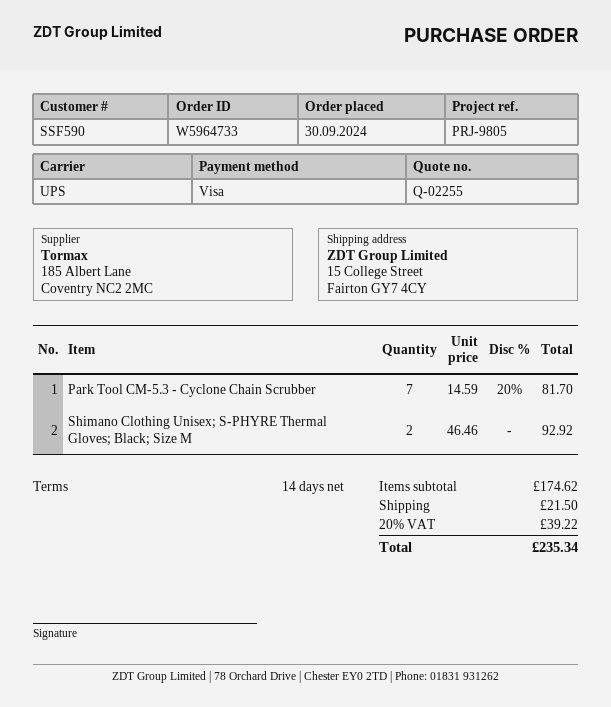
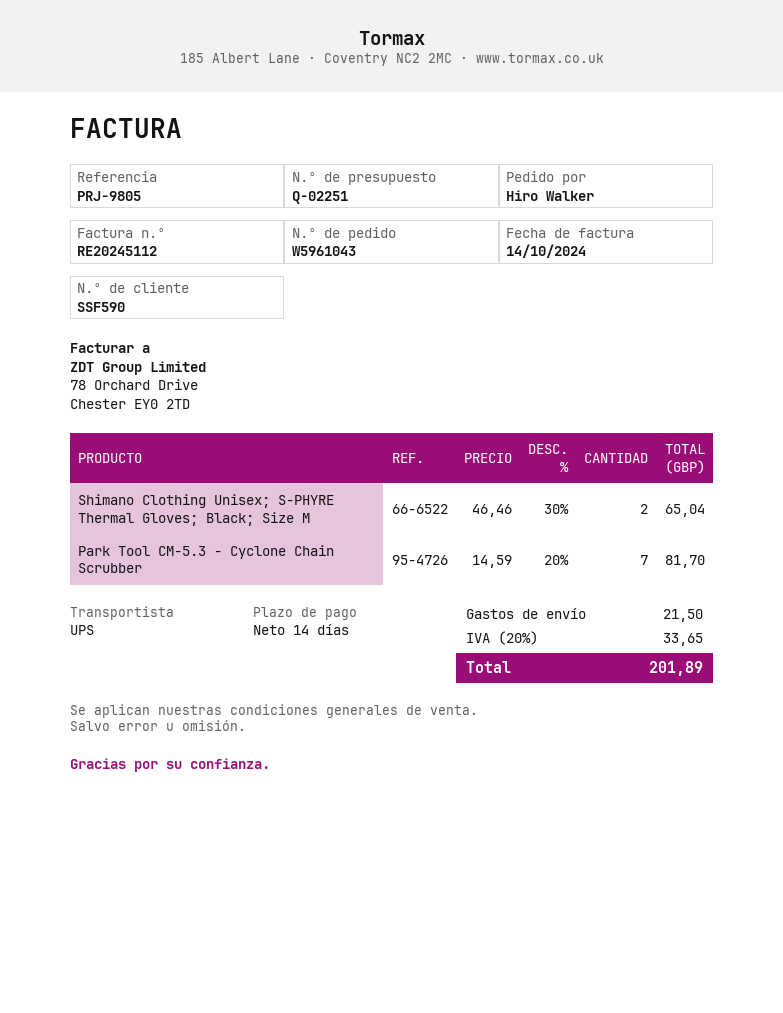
quote number: Q-02255 -> Q-02251
order number: W5964733 -> W5961043
Shimano Clothing Unisex; S-PHYRE Thermal Gloves; Black; Size M: 2 x 46.46 = 92.92 -> 2 x 46.46 - 30% = 65.04
tax: 20% = 39.22 -> 20% = 33.65
total: 235.34 -> 201.89

